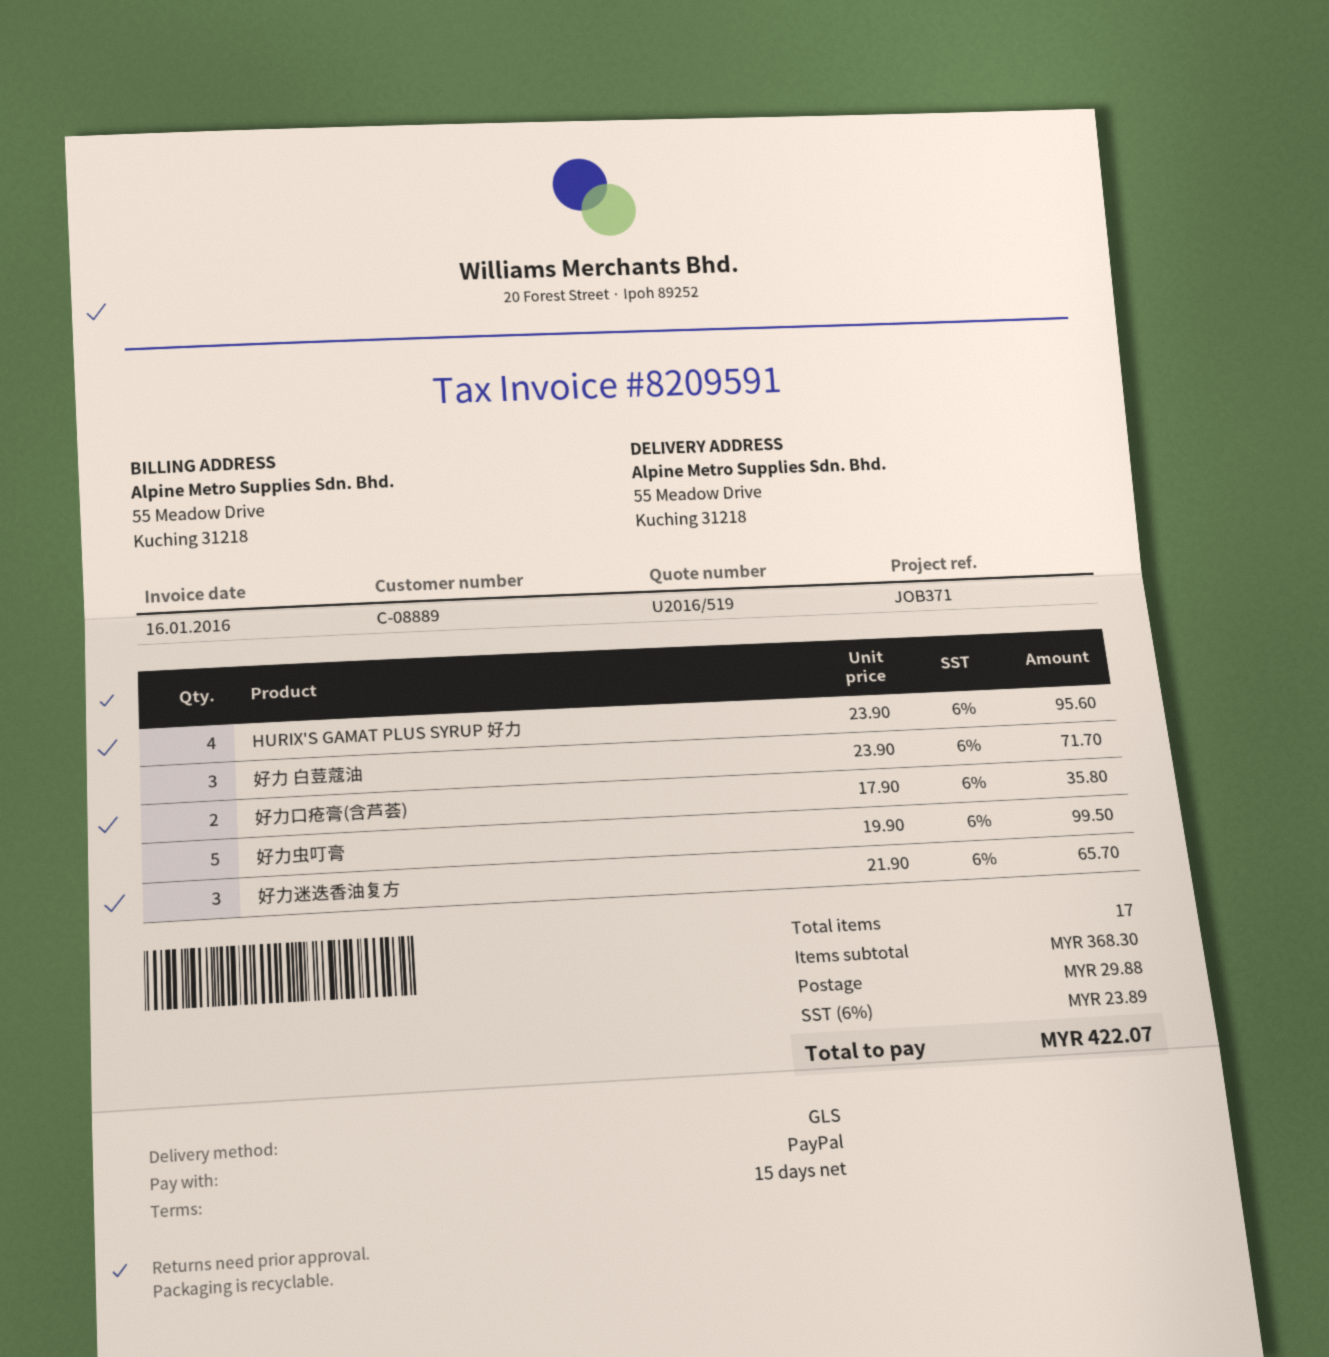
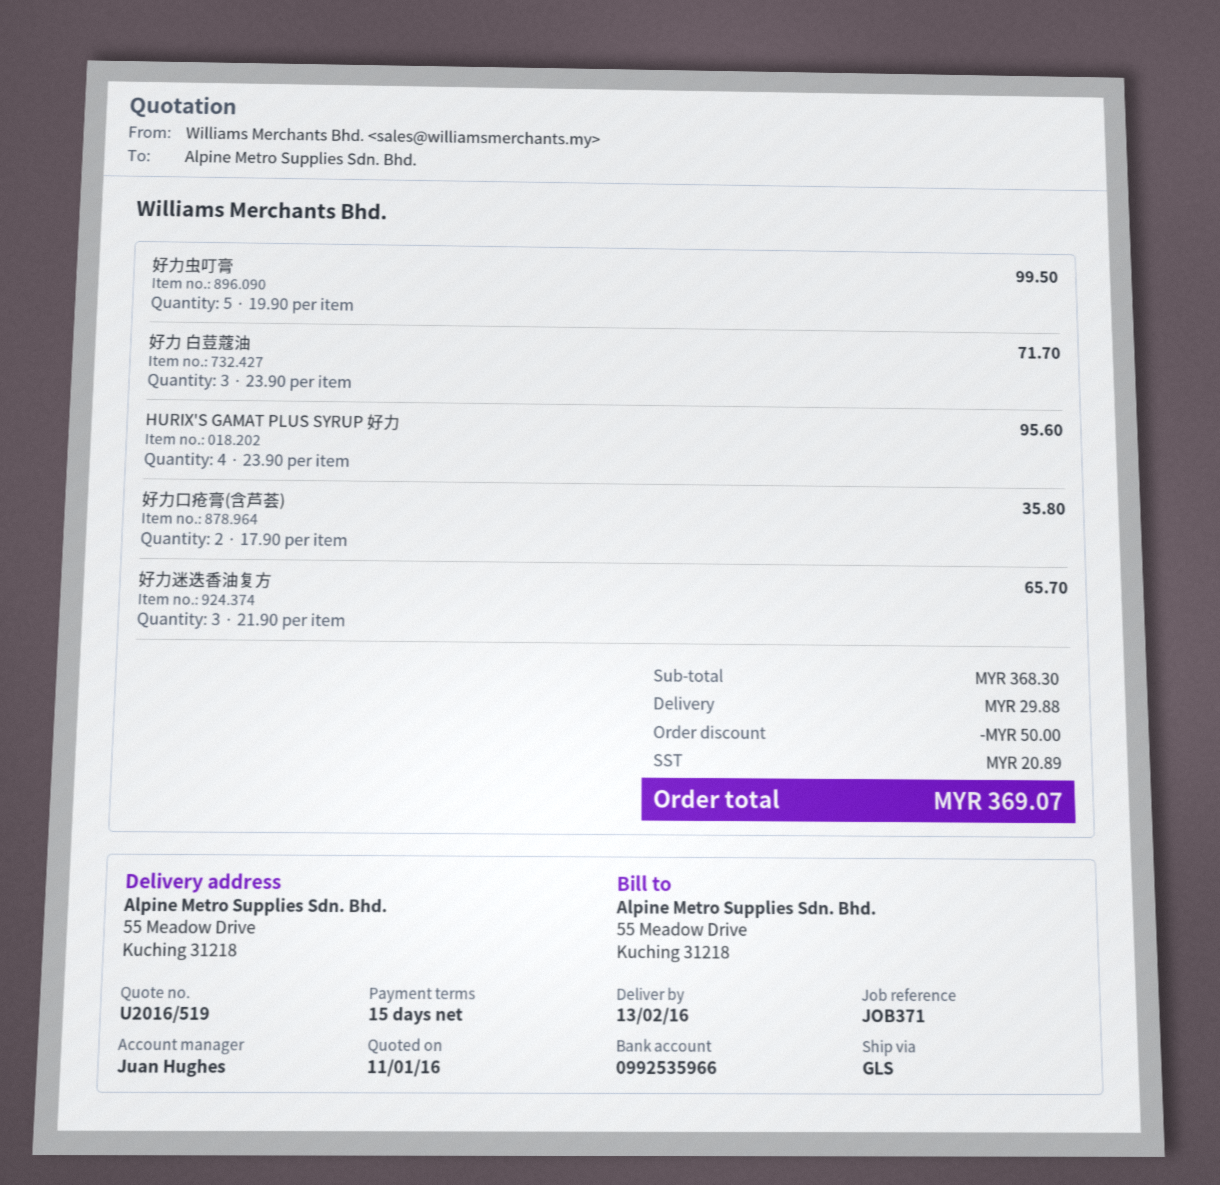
discount: none -> 50.00
tax: 23.89 -> 20.89
total: 422.07 -> 369.07

